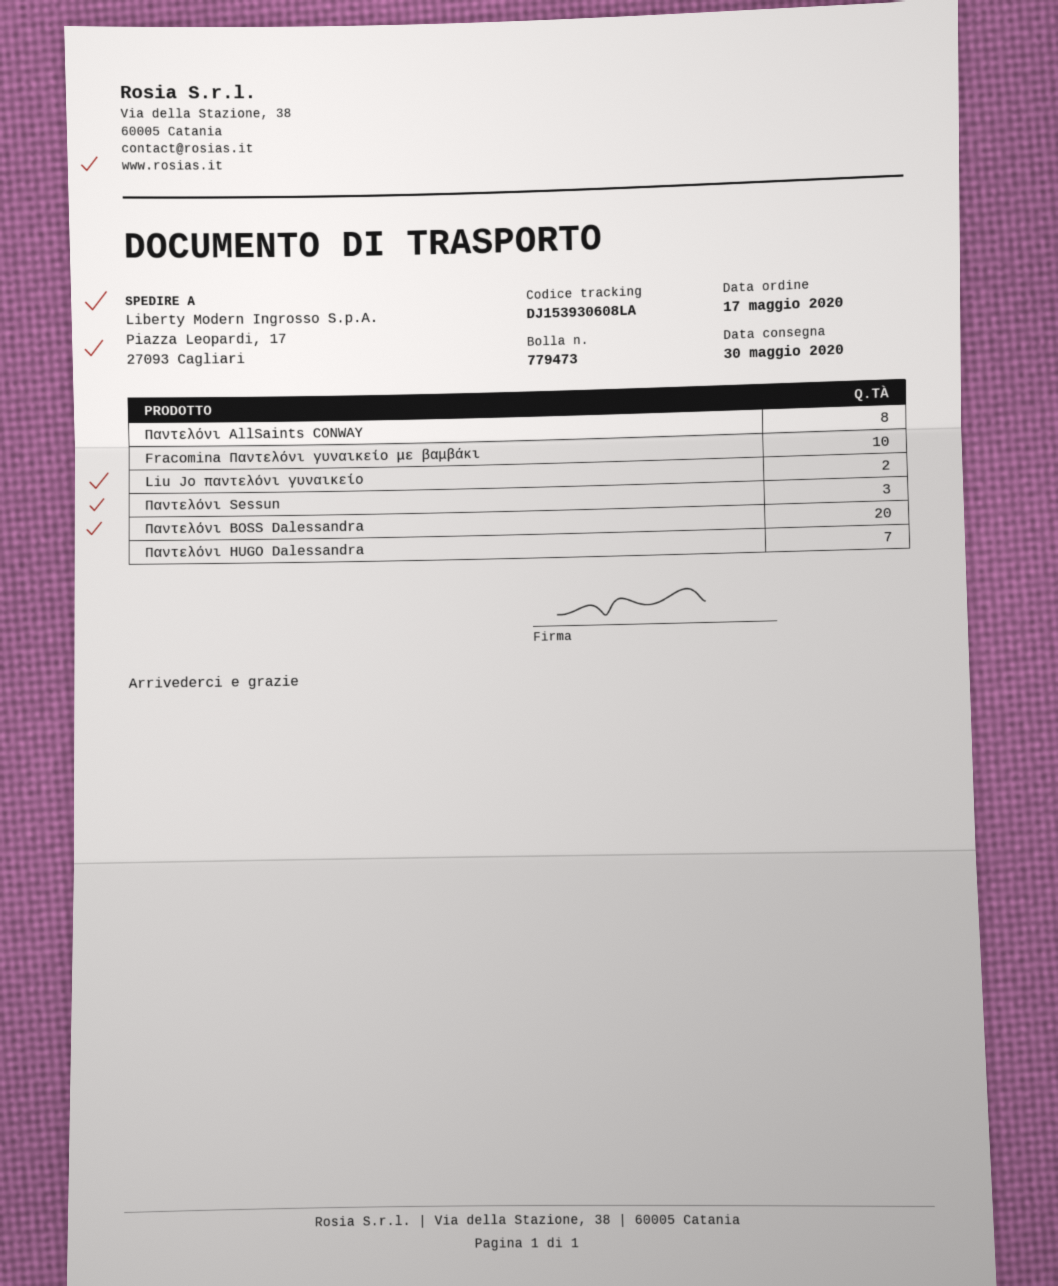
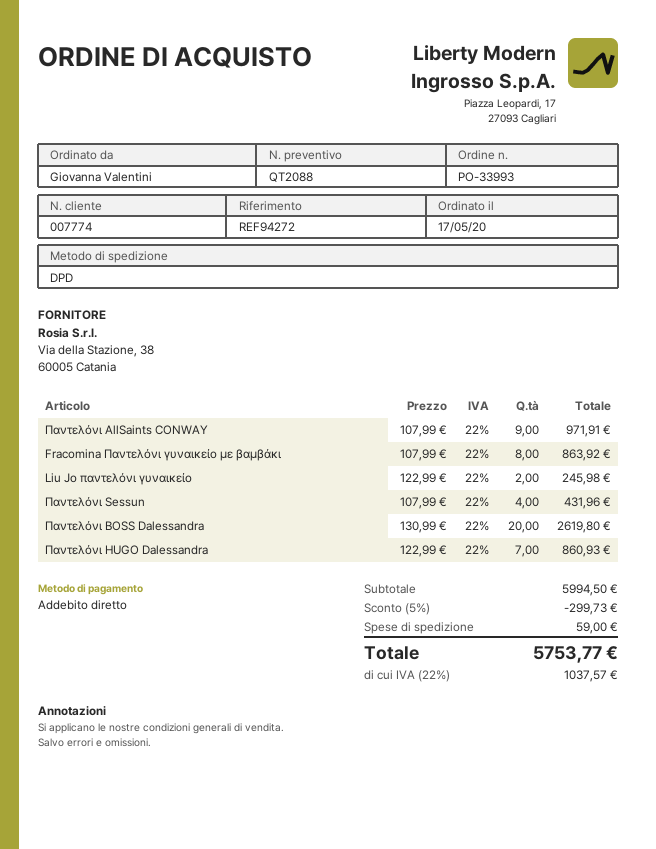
Παντελόνι AllSaints CONWAY: 8 -> 9
Fracomina Παντελόνι γυναικείο με βαμβάκι: 10 -> 8
Παντελόνι Sessun: 3 -> 4

